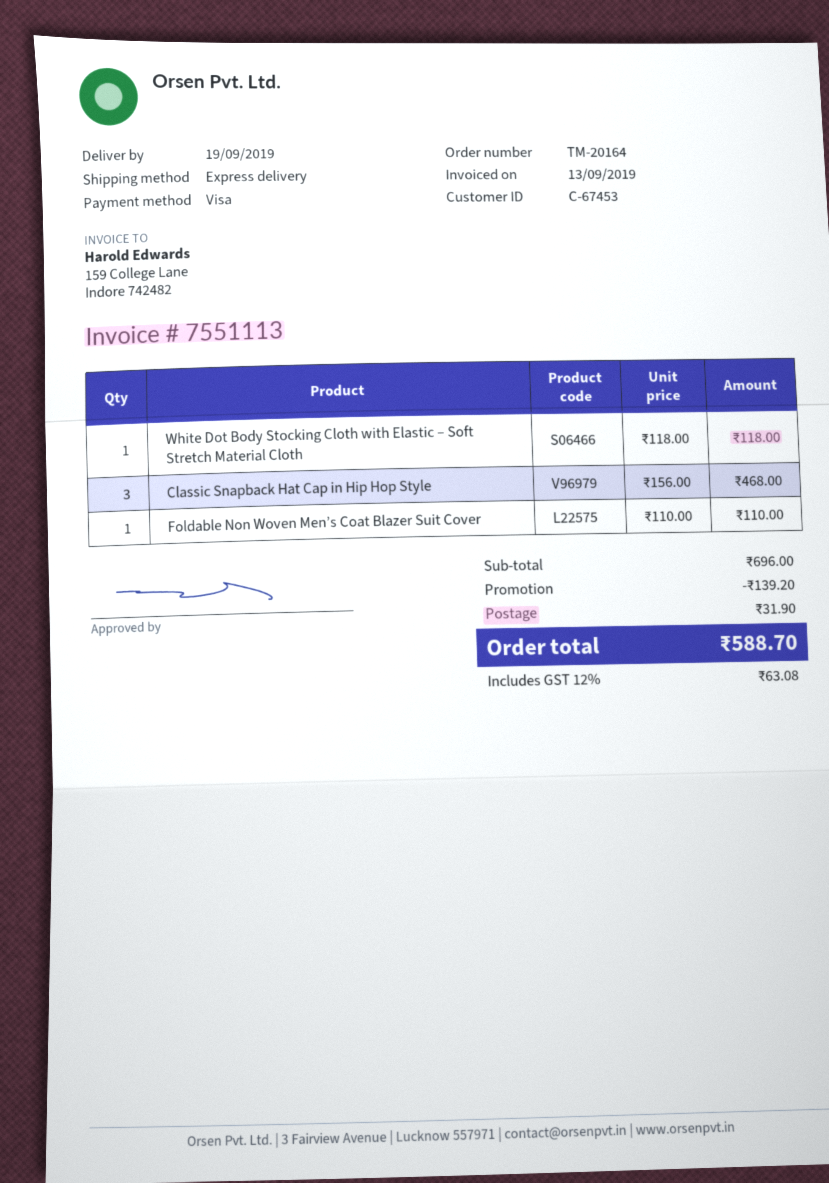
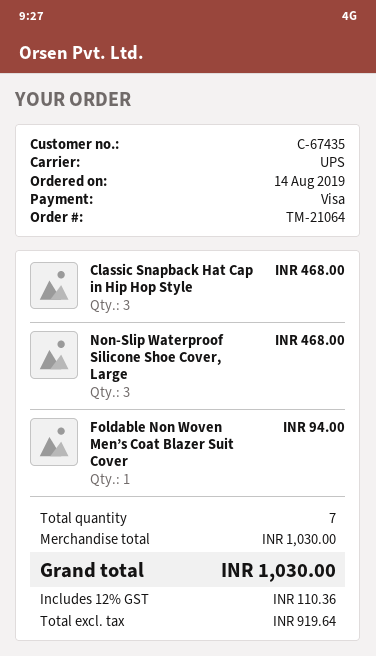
order number: TM-20164 -> TM-21064
customer number: C-67453 -> C-67435
shipping method: express -> UPS
White Dot Body Stocking Cloth with Elastic – Soft Stretch Material Cloth: 1 for 118.00 -> none
Foldable Non Woven Men’s Coat Blazer Suit Cover: 1 for 110.00 -> 1 for 94.00
Non-Slip Waterproof Silicone Shoe Cover, Large: none -> 3 for 468.00
subtotal: 696.00 -> 1030.00
discount: 139.20 -> none
shipping: 31.90 -> none
tax: 12% = 63.08 -> 12% = 110.36
total: 588.70 -> 1030.00

